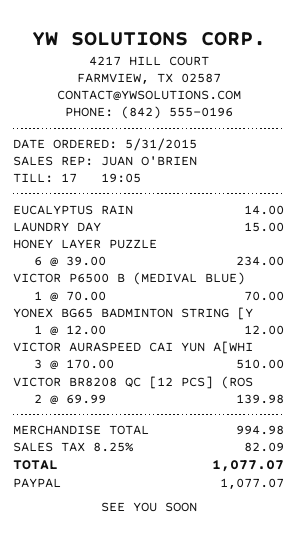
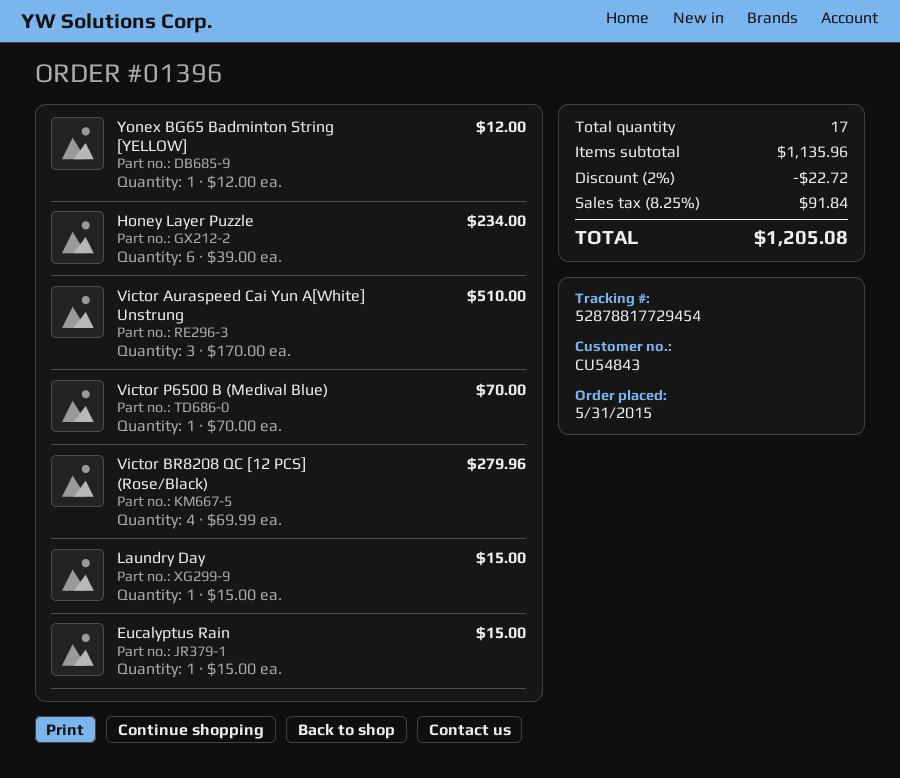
EUCALYPTUS RAIN: 1 x 14.00 = 14.00 -> 1 x 15.00 = 15.00
VICTOR BR8208 QC [12 PCS] (ROS: 2 x 69.99 = 139.98 -> 4 x 69.99 = 279.96
subtotal: 994.98 -> 1135.96
discount: none -> 2% = 22.72
tax: 8.25% = 82.09 -> 8.25% = 91.84
total: 1077.07 -> 1205.08

